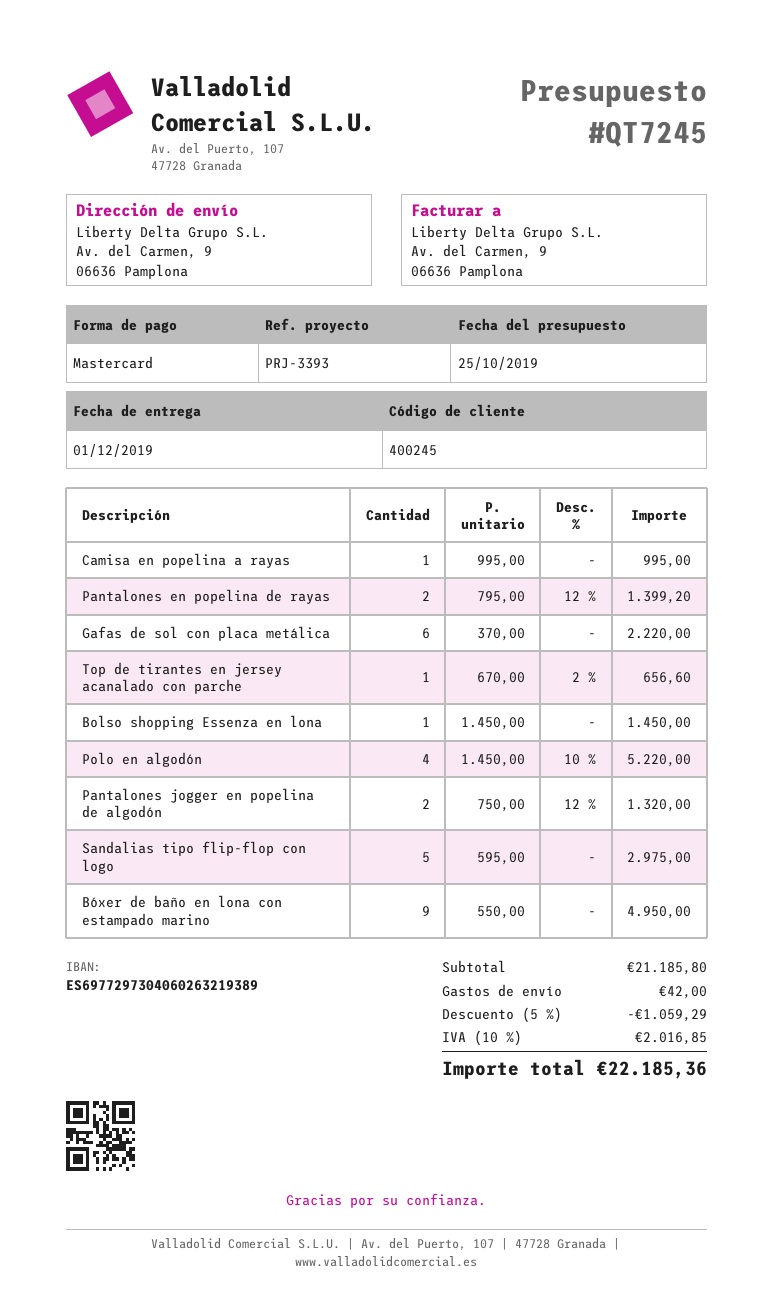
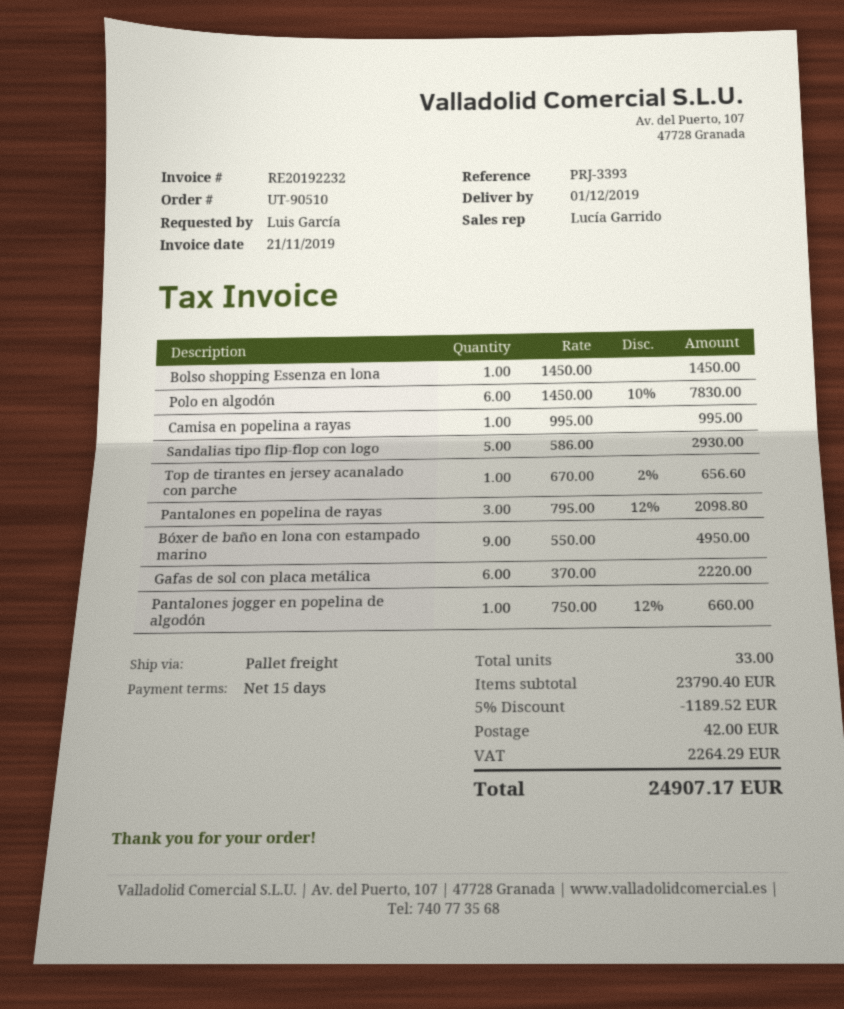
Pantalones en popelina de rayas: 2 x 795.00 - 12% = 1399.20 -> 3 x 795.00 - 12% = 2098.80
Polo en algodón: 4 x 1450.00 - 10% = 5220.00 -> 6 x 1450.00 - 10% = 7830.00
Pantalones jogger en popelina de algodón: 2 x 750.00 - 12% = 1320.00 -> 1 x 750.00 - 12% = 660.00
Sandalias tipo flip-flop con logo: 5 x 595.00 = 2975.00 -> 5 x 586.00 = 2930.00
subtotal: 21185.80 -> 23790.40
discount: 5% = 1059.29 -> 5% = 1189.52
tax: 2016.85 -> 2264.29
total: 22185.36 -> 24907.17

